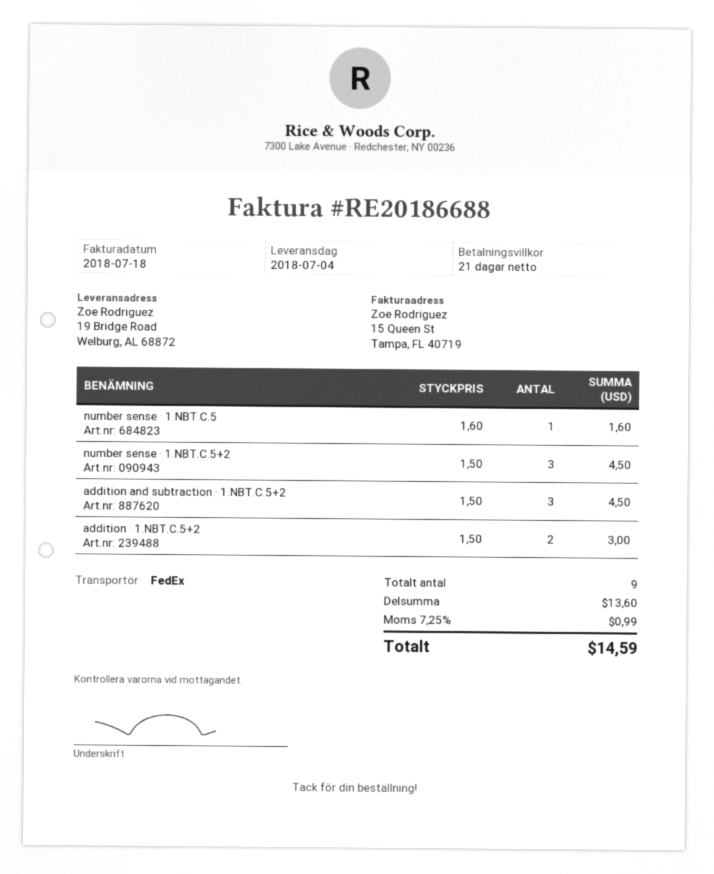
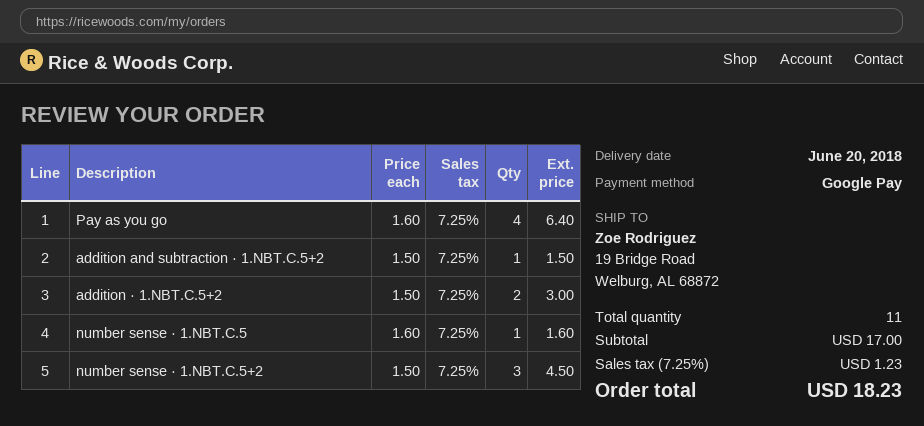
delivery date: 2018-07-04 -> 2018-06-20
addition and subtraction · 1.NBT.C.5+2: 3 x 1.50 = 4.50 -> 1 x 1.50 = 1.50
Pay as you go: none -> 4 x 1.60 = 6.40
total quantity: 9 -> 11
subtotal: 13.60 -> 17.00
tax: 7.25% = 0.99 -> 7.25% = 1.23
total: 14.59 -> 18.23

